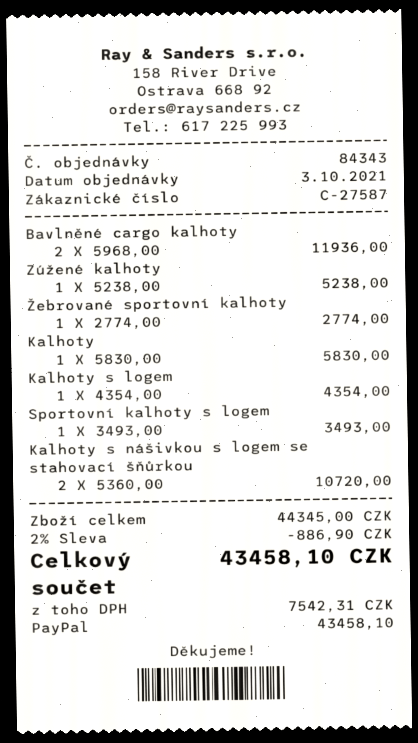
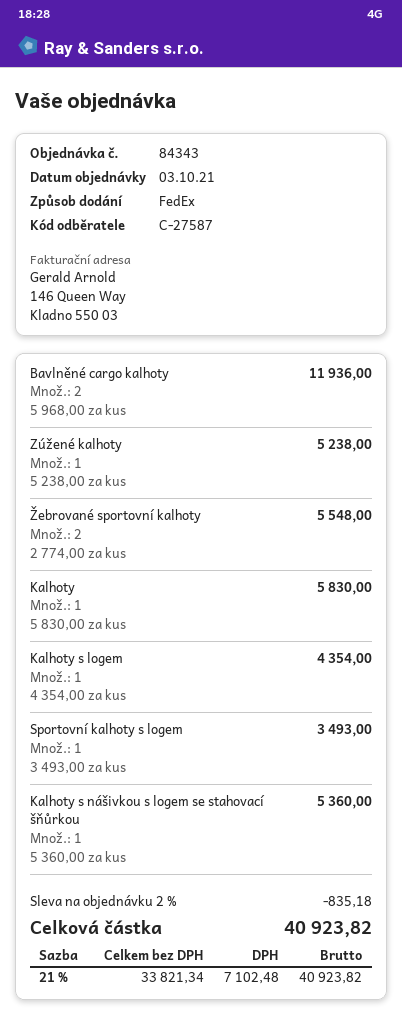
Žebrované sportovní kalhoty: 1 x 2774.00 = 2774.00 -> 2 x 2774.00 = 5548.00
Kalhoty s nášivkou s logem se stahovací šňůrkou: 2 x 5360.00 = 10720.00 -> 1 x 5360.00 = 5360.00
discount: 2% = 886.90 -> 2% = 835.18
tax: 7542.31 -> 7102.48
total: 43458.10 -> 40923.82

